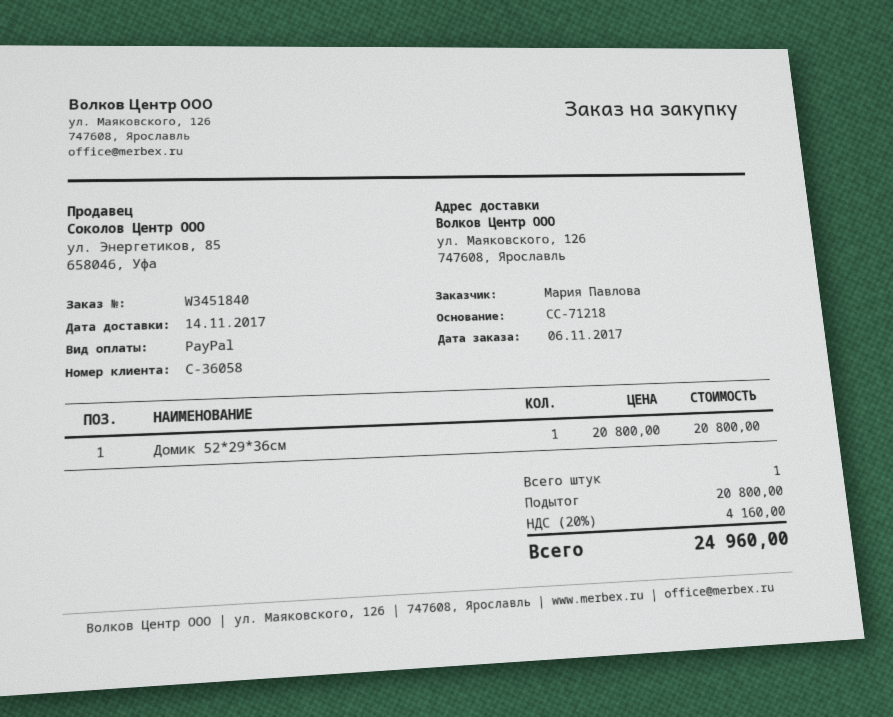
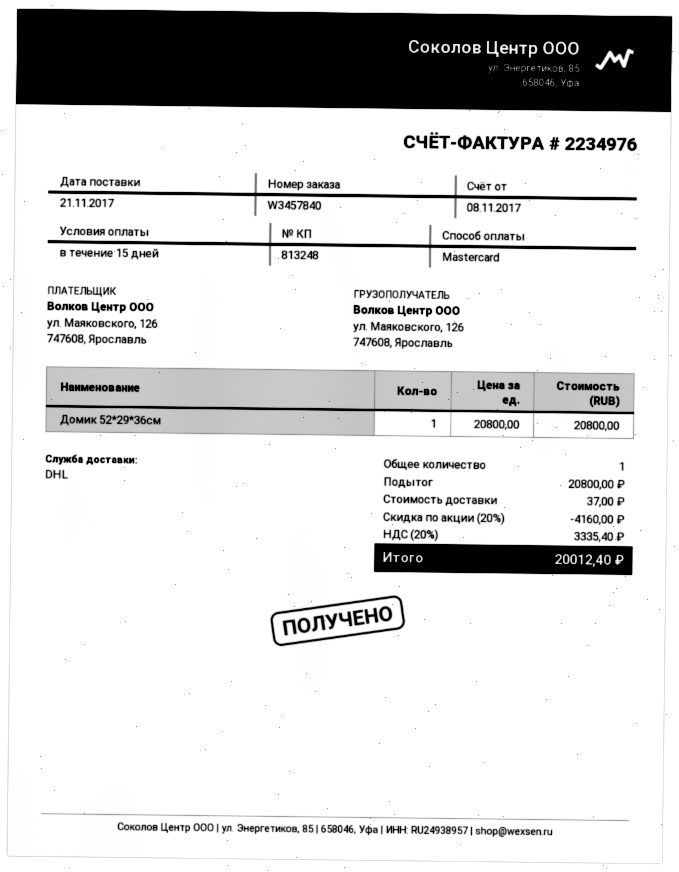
order number: W3451840 -> W3457840
delivery date: 2017-11-14 -> 2017-11-21
payment method: PayPal -> Mastercard
discount: none -> 20% = 4160.00
shipping: none -> 37.00
tax: 20% = 4160.00 -> 20% = 3335.40
total: 24960.00 -> 20012.40

